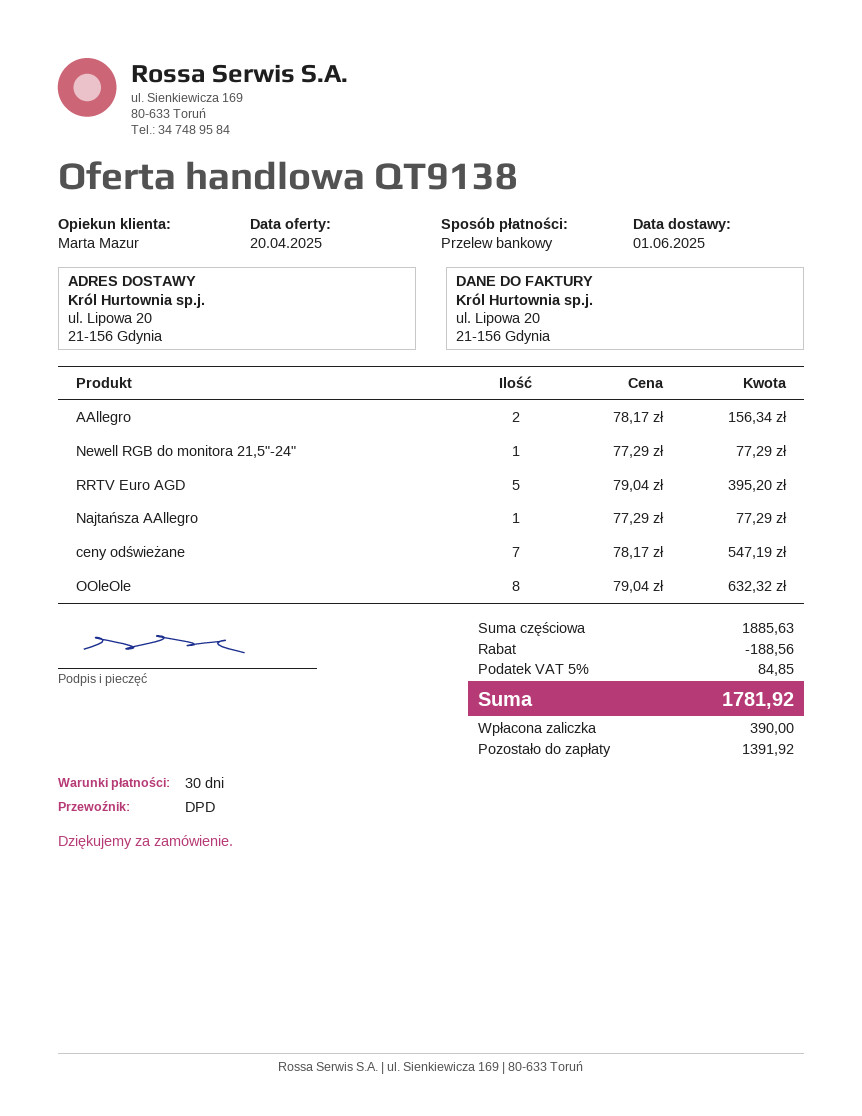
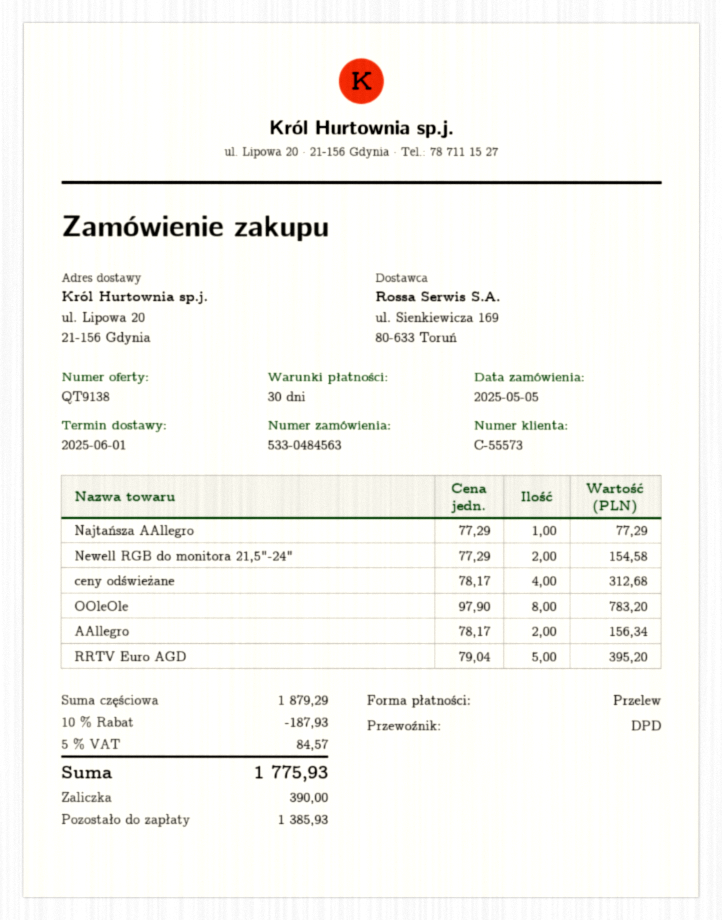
Newell RGB do monitora 21,5"-24": 1 x 77.29 = 77.29 -> 2 x 77.29 = 154.58
ceny odświeżane: 7 x 78.17 = 547.19 -> 4 x 78.17 = 312.68
OOleOle: 8 x 79.04 = 632.32 -> 8 x 97.90 = 783.20
subtotal: 1885.63 -> 1879.29
discount: 188.56 -> 187.93
tax: 5% = 84.85 -> 5% = 84.57
total: 1781.92 -> 1775.93
balance: 1391.92 -> 1385.93

